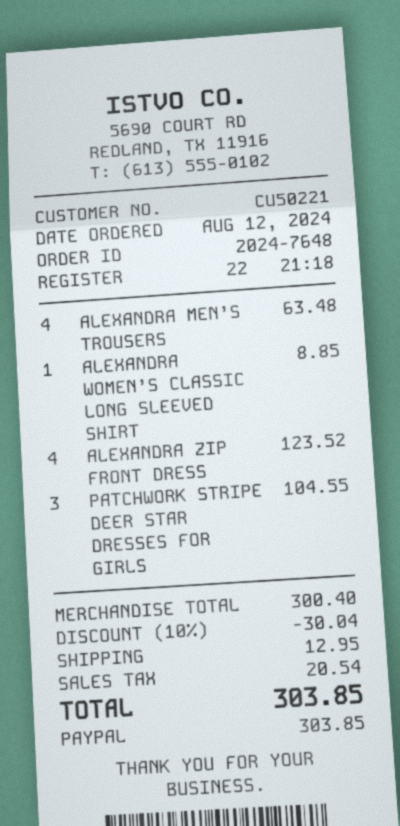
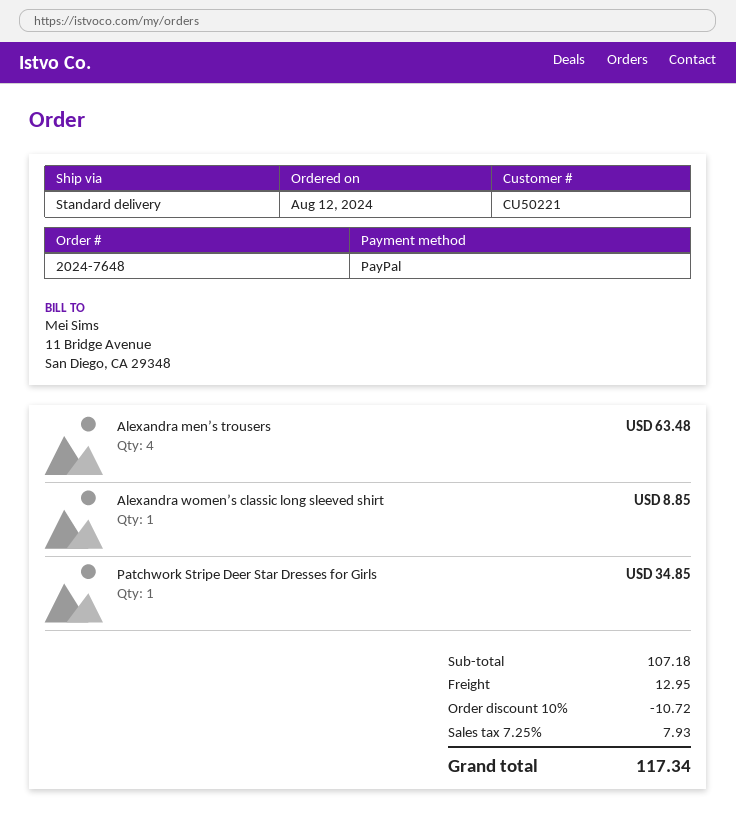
ALEXANDRA ZIP FRONT DRESS: 4 for 123.52 -> none
PATCHWORK STRIPE DEER STAR DRESSES FOR GIRLS: 3 for 104.55 -> 1 for 34.85
subtotal: 300.40 -> 107.18
discount: 10% = 30.04 -> 10% = 10.72
tax: 20.54 -> 7.93
total: 303.85 -> 117.34

